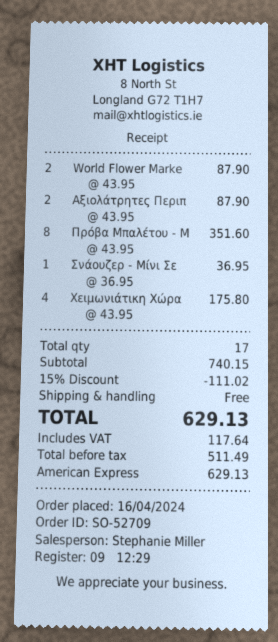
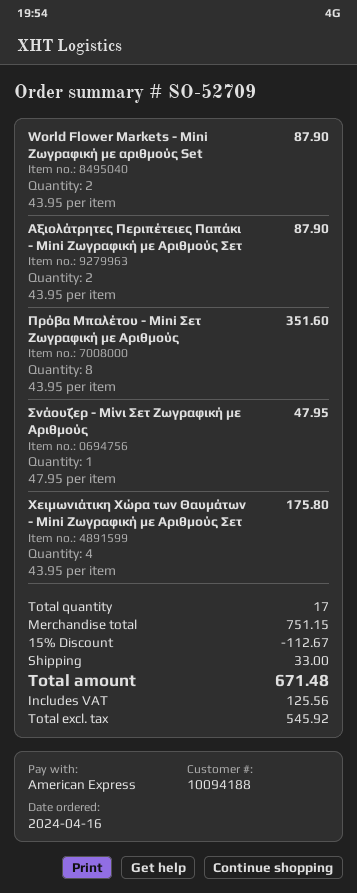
Σνάουζερ - Μίνι Σε: 1 x 36.95 = 36.95 -> 1 x 47.95 = 47.95
subtotal: 740.15 -> 751.15
discount: 15% = 111.02 -> 15% = 112.67
shipping: 0.00 -> 33.00
net: 511.49 -> 545.92
tax: 117.64 -> 125.56
total: 629.13 -> 671.48

